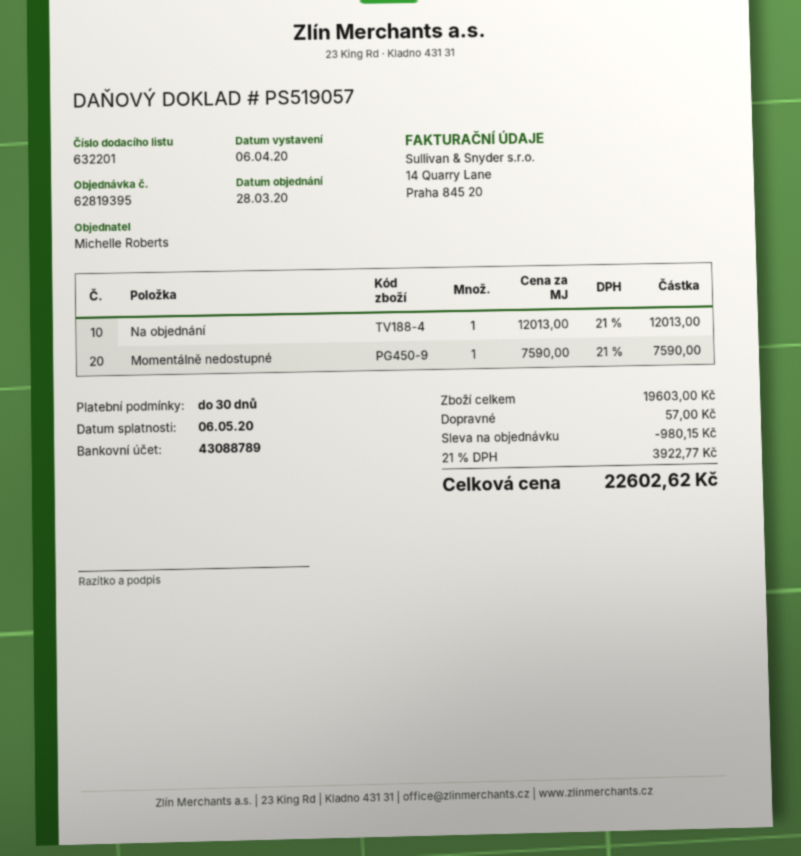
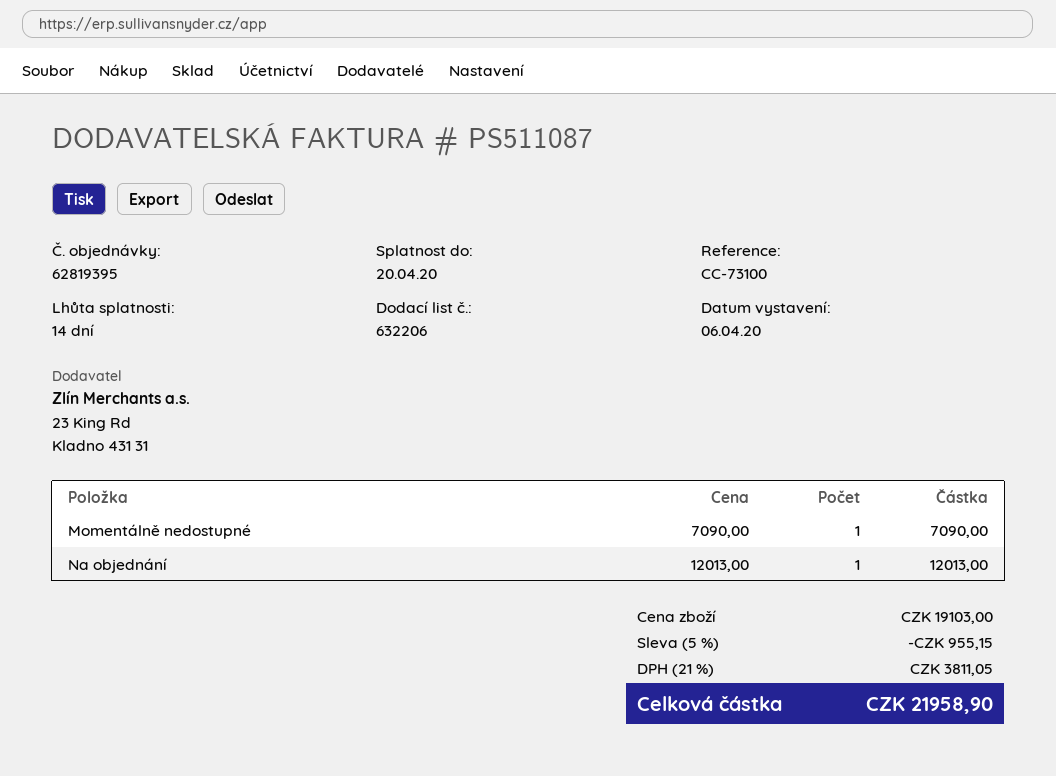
delivery note number: 632201 -> 632206
invoice number: PS519057 -> PS511087
payment terms: 30 days -> 14 days
due date: 2020-05-06 -> 2020-04-20
Momentálně nedostupné: 1 x 7590.00 = 7590.00 -> 1 x 7090.00 = 7090.00
subtotal: 19603.00 -> 19103.00
discount: 980.15 -> 955.15
shipping: 57.00 -> none
tax: 21% = 3922.77 -> 21% = 3811.05
total: 22602.62 -> 21958.90

